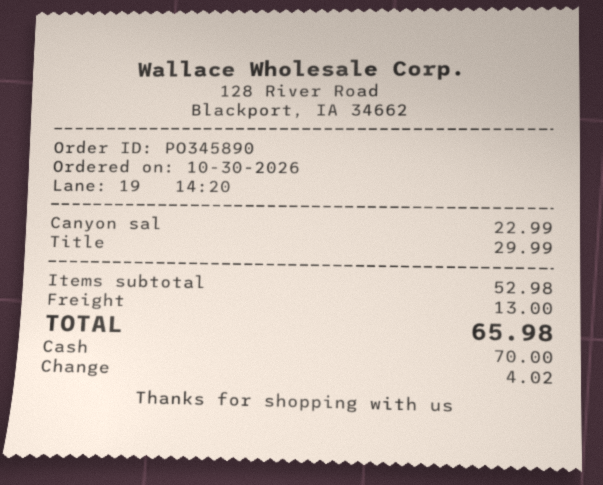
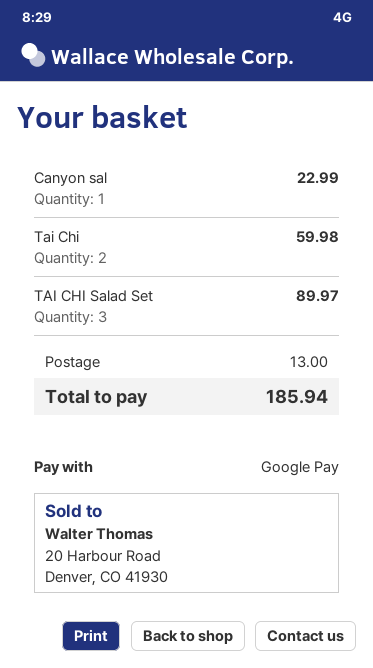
payment method: cash -> Google Pay
Title: 1 for 29.99 -> none
Tai Chi: none -> 2 for 59.98
TAI CHI Salad Set: none -> 3 for 89.97
total: 65.98 -> 185.94

